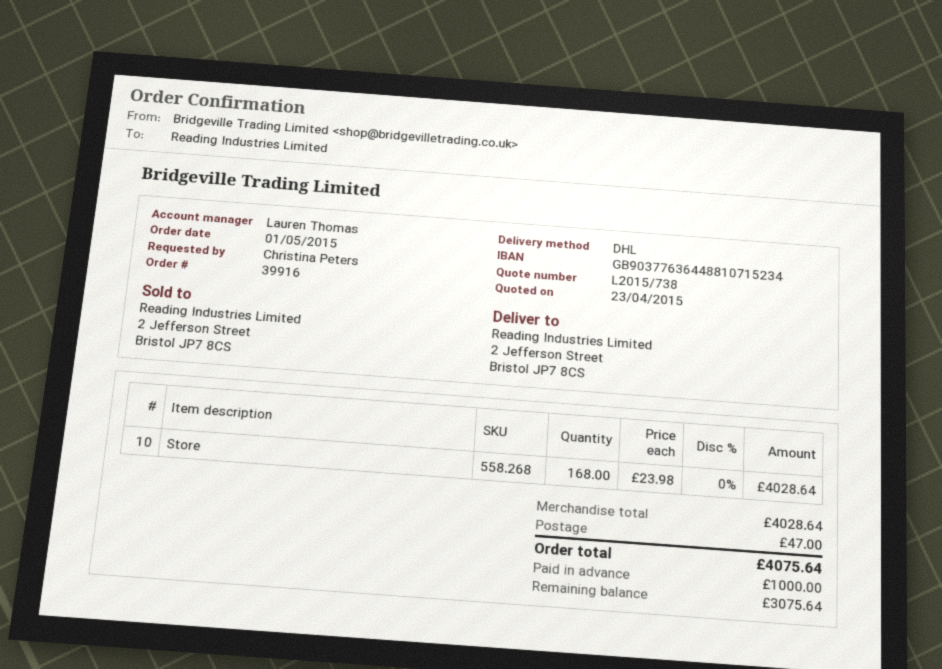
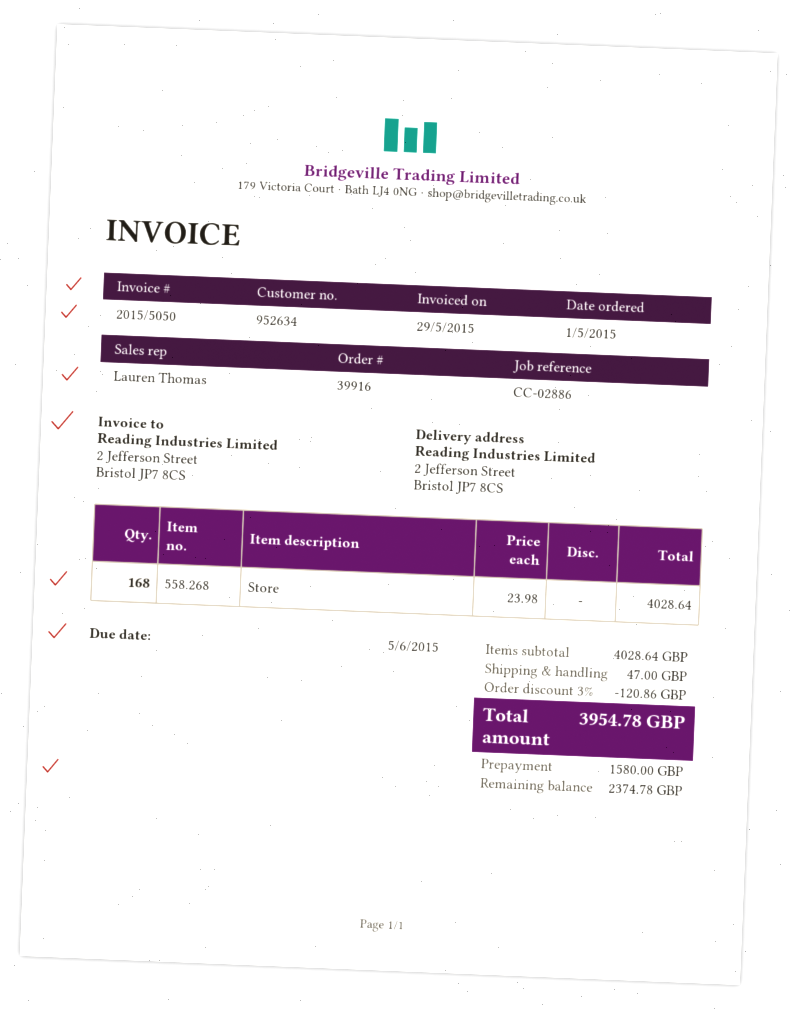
discount: none -> 3% = 120.86
total: 4075.64 -> 3954.78
deposit: 1000.00 -> 1580.00
balance: 3075.64 -> 2374.78

